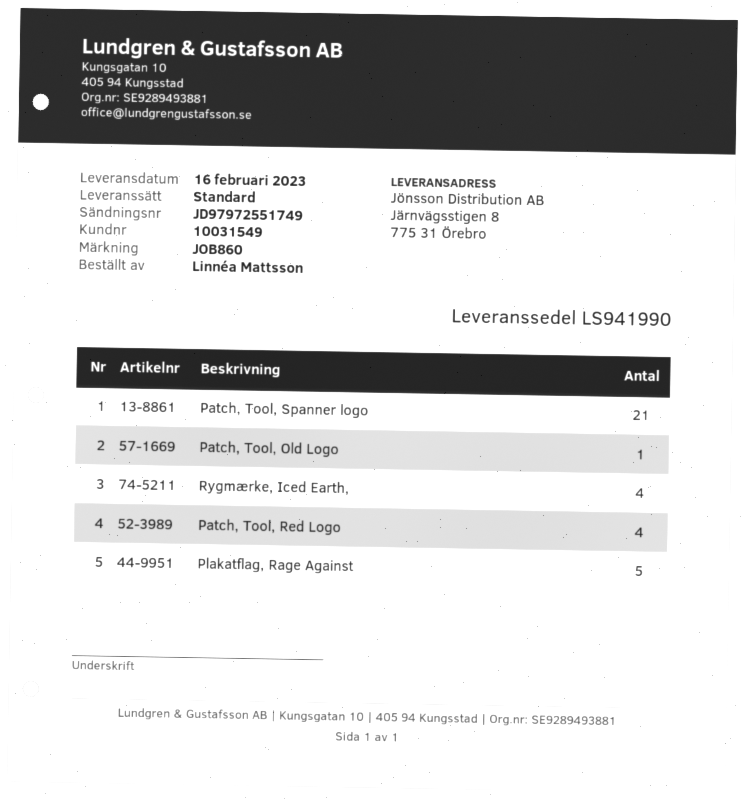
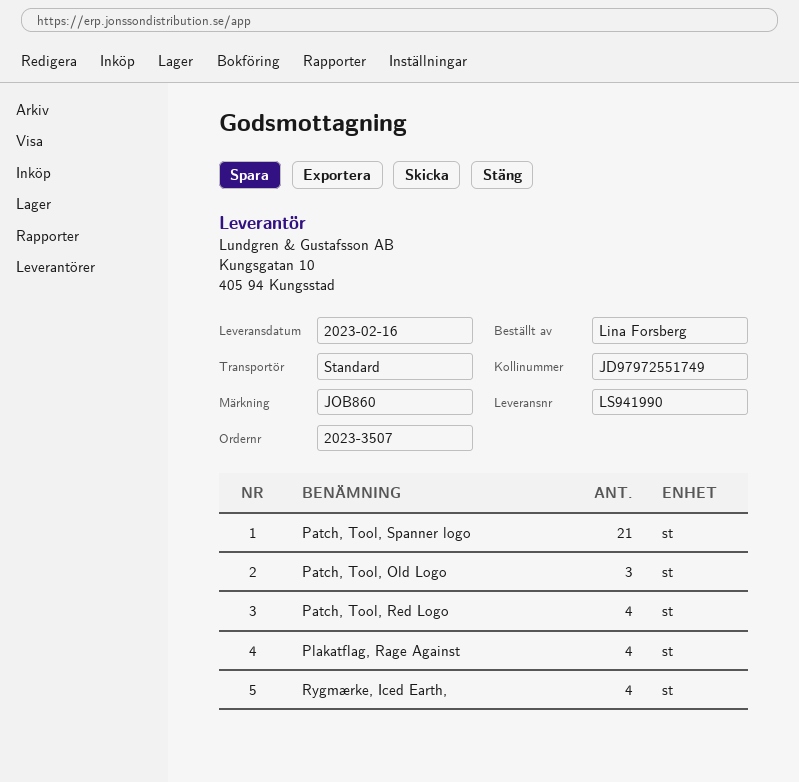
ordered by: Linnéa Mattsson -> Lina Forsberg
Patch, Tool, Old Logo: 1 -> 3
Plakatflag, Rage Against: 5 -> 4

